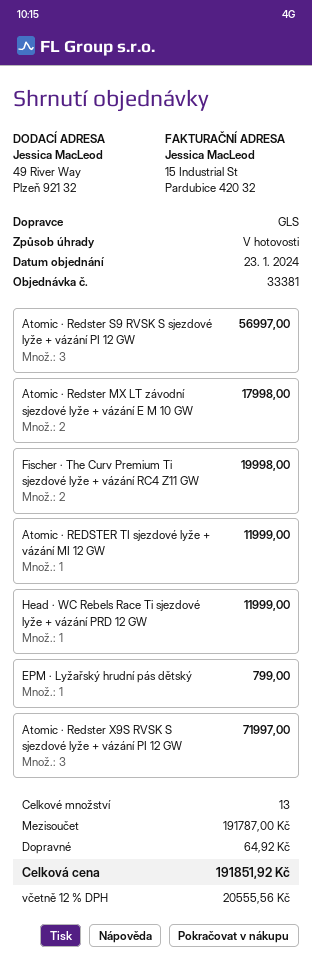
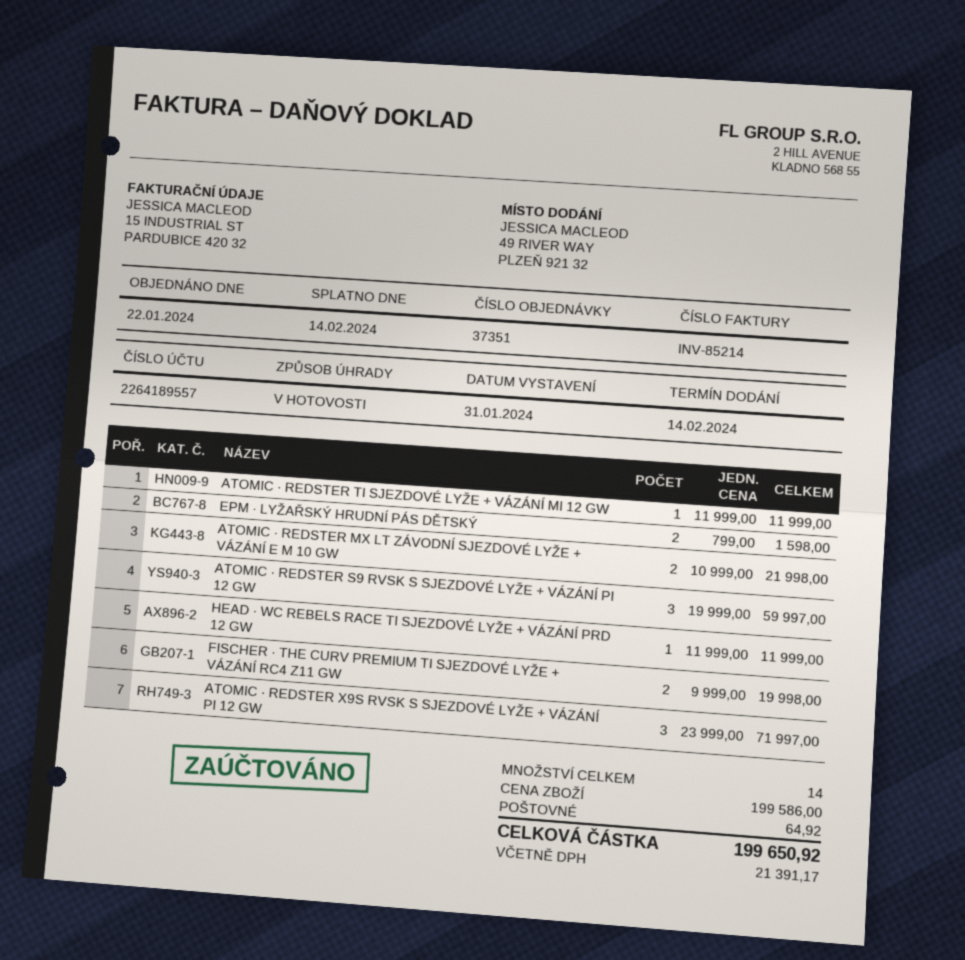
order number: 33381 -> 37351
order date: 2024-01-23 -> 2024-01-22
Atomic · Redster S9 RVSK S sjezdové lyže + vázání PI 12 GW: 3 for 56997.00 -> 3 for 59997.00
Atomic · Redster MX LT závodní sjezdové lyže + vázání E M 10 GW: 2 for 17998.00 -> 2 for 21998.00
EPM · Lyžařský hrudní pás dětský: 1 for 799.00 -> 2 for 1598.00
total quantity: 13 -> 14
subtotal: 191787.00 -> 199586.00
tax: 20555.56 -> 21391.17
total: 191851.92 -> 199650.92

